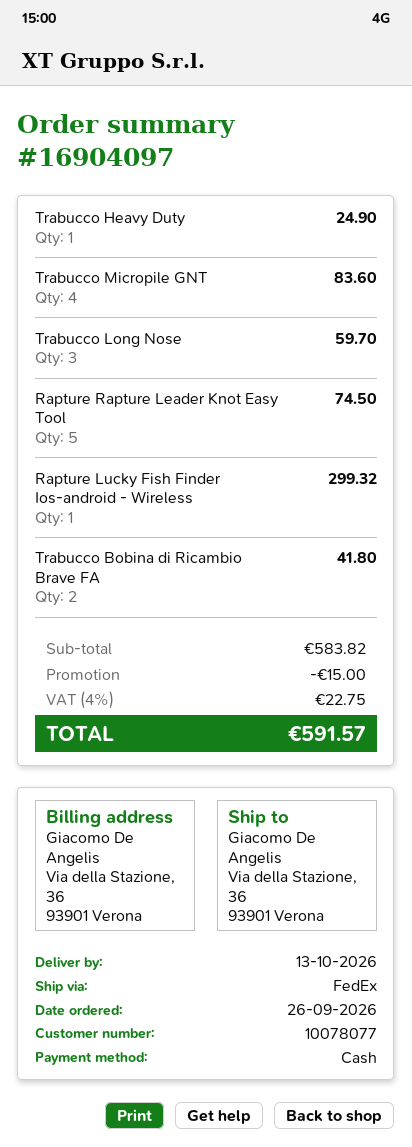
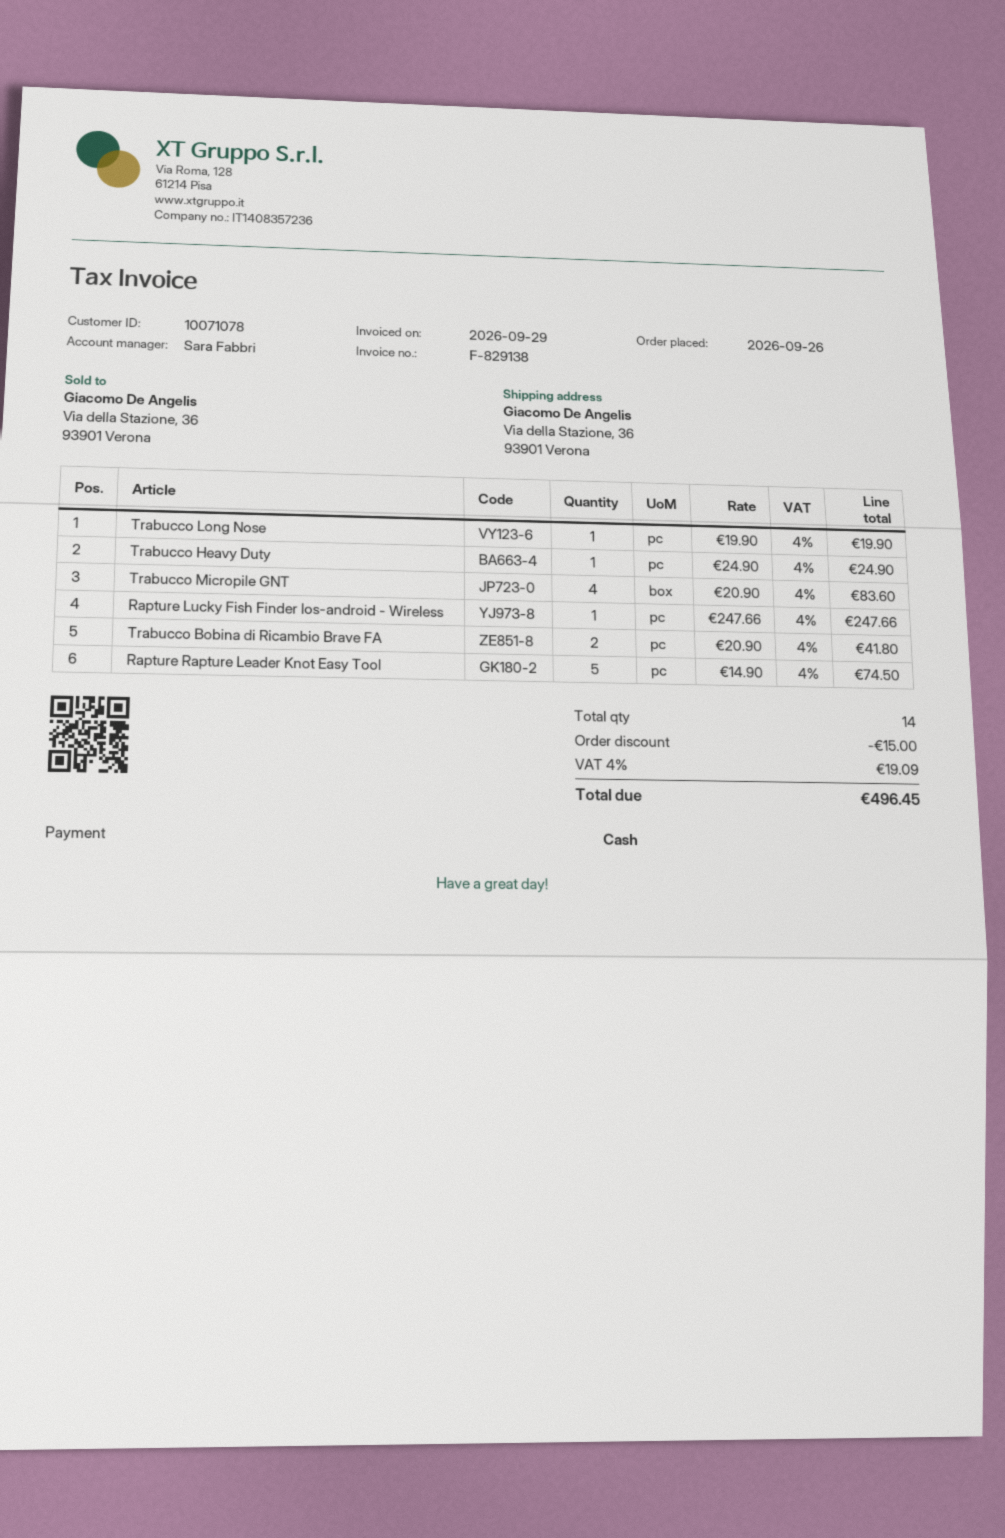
customer number: 10078077 -> 10071078
Trabucco Long Nose: 3 for 59.70 -> 1 for 19.90
Rapture Lucky Fish Finder Ios-android - Wireless: 1 for 299.32 -> 1 for 247.66
tax: 4% = 22.75 -> 4% = 19.09
total: 591.57 -> 496.45

